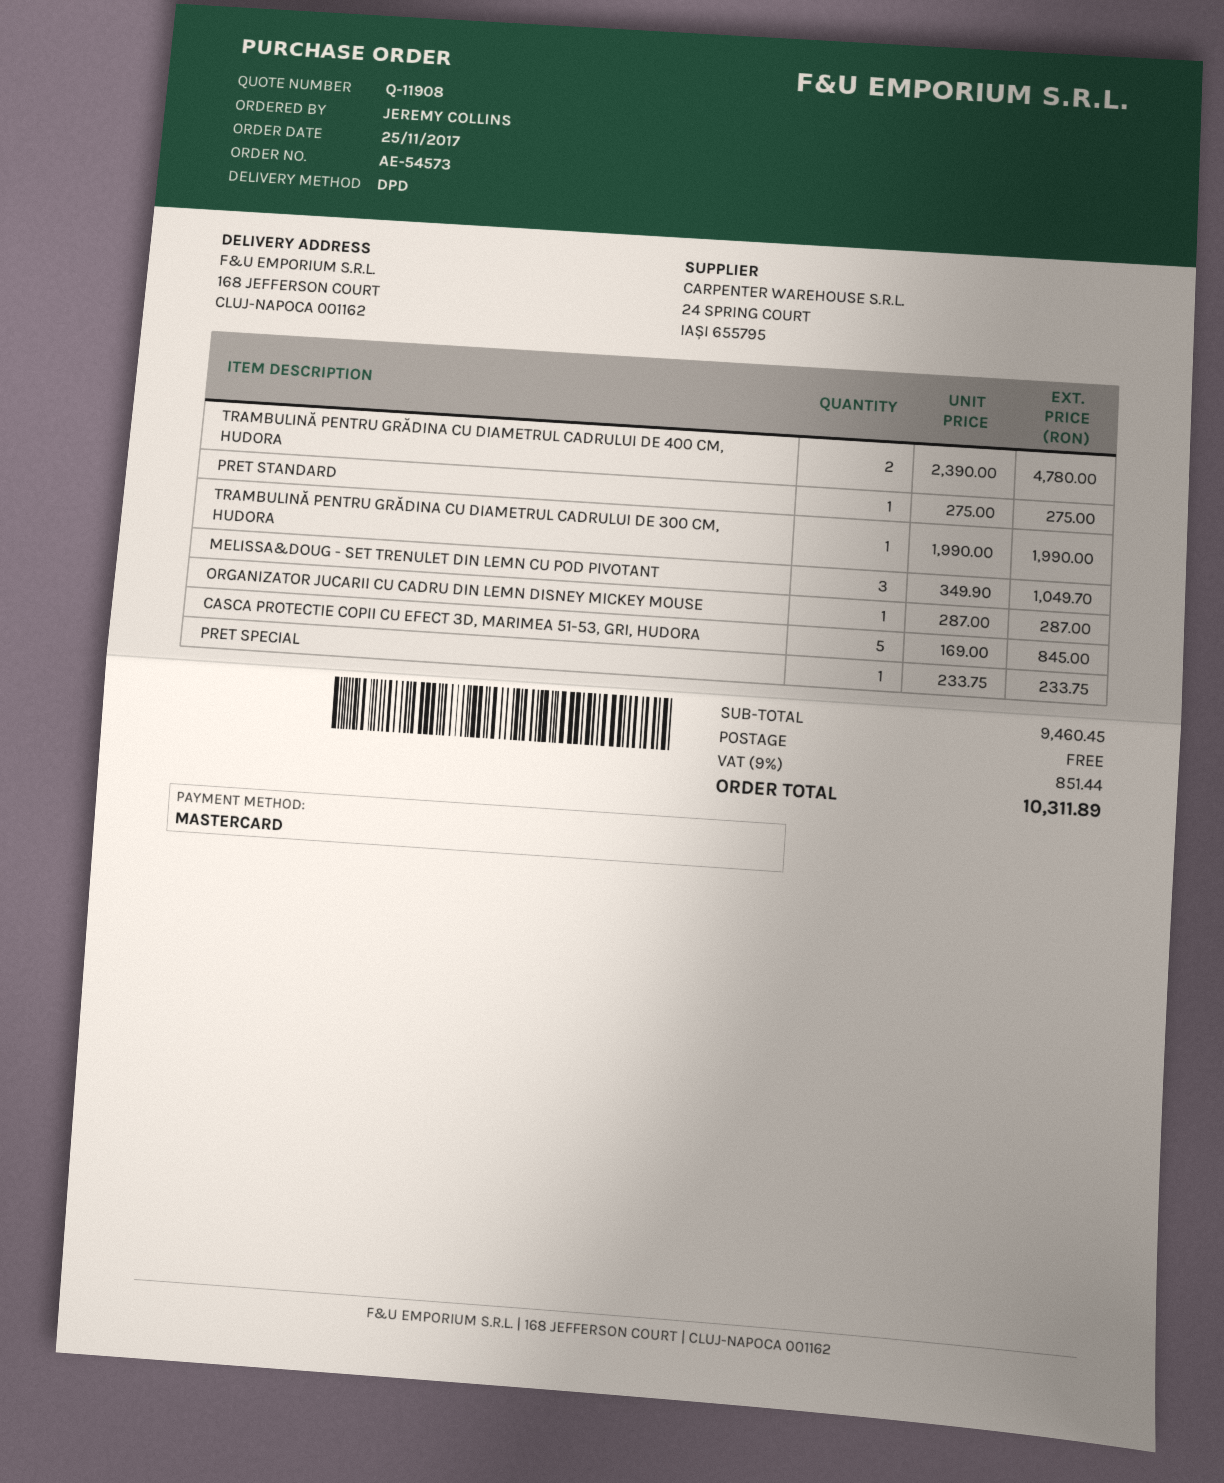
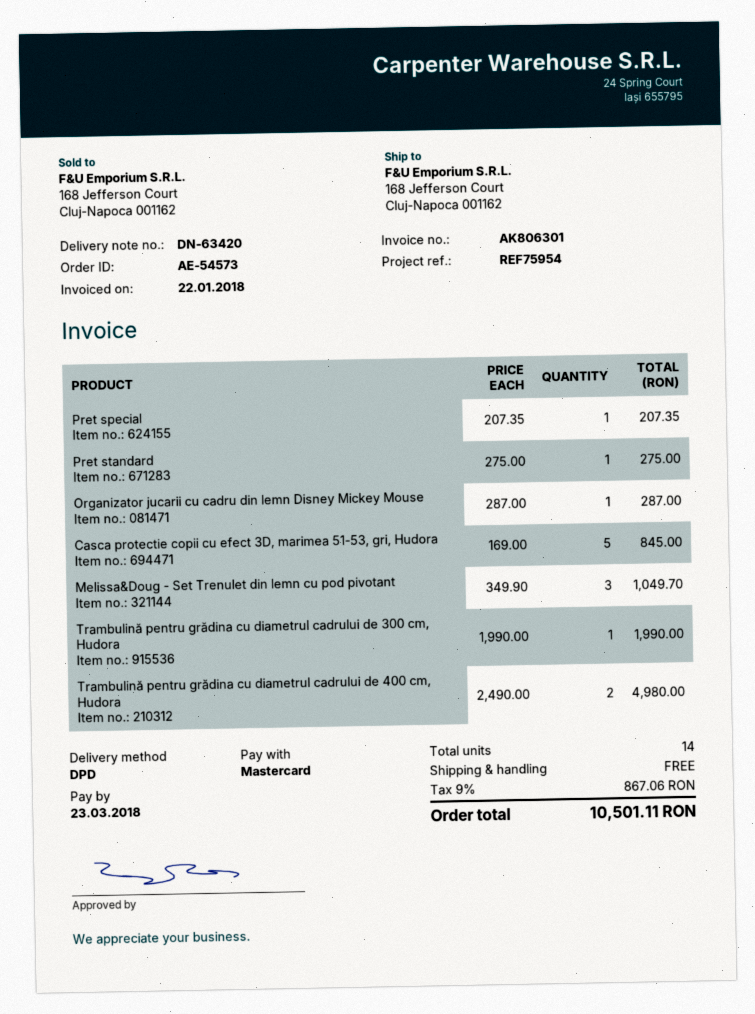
TRAMBULINĂ PENTRU GRĂDINA CU DIAMETRUL CADRULUI DE 400 CM, HUDORA: 2 x 2390.00 = 4780.00 -> 2 x 2490.00 = 4980.00
PRET SPECIAL: 1 x 233.75 = 233.75 -> 1 x 207.35 = 207.35
tax: 9% = 851.44 -> 9% = 867.06
total: 10311.89 -> 10501.11

